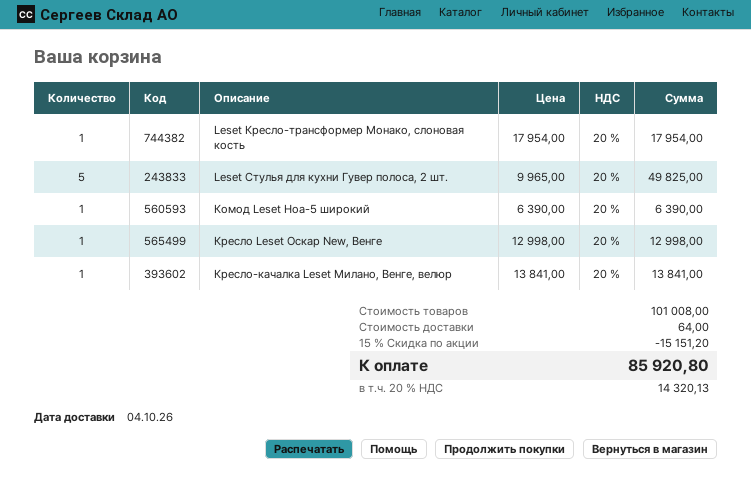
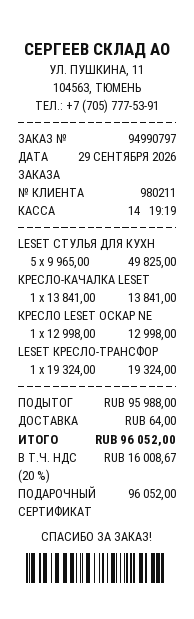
Leset Кресло-трансформер Монако, слоновая кость: 1 x 17954.00 = 17954.00 -> 1 x 19324.00 = 19324.00
Комод Leset Ноа-5 широкий: 1 x 6390.00 = 6390.00 -> none
subtotal: 101008.00 -> 95988.00
discount: 15% = 15151.20 -> none
tax: 20% = 14320.13 -> 20% = 16008.67
total: 85920.80 -> 96052.00

